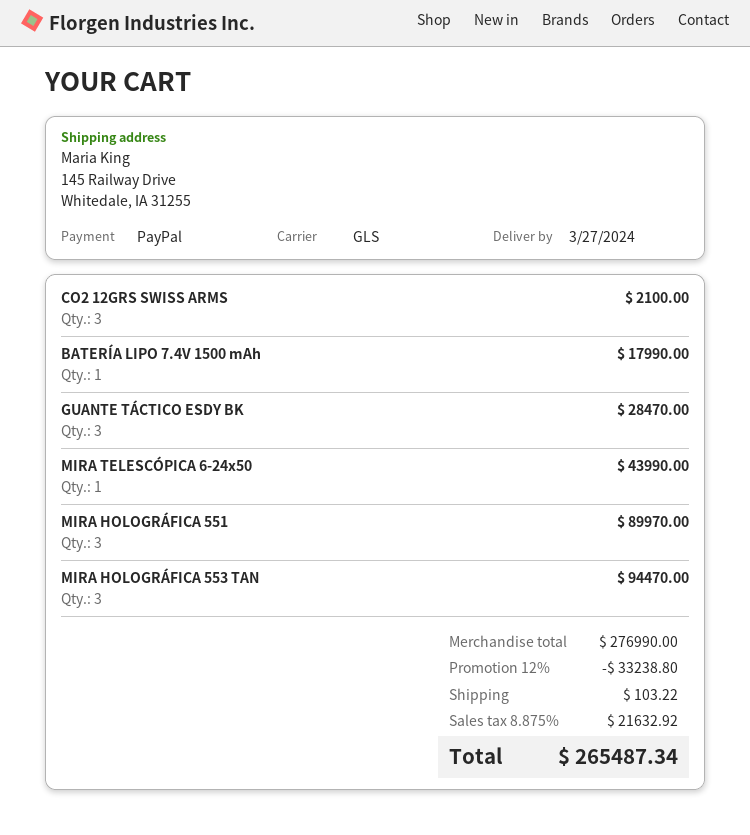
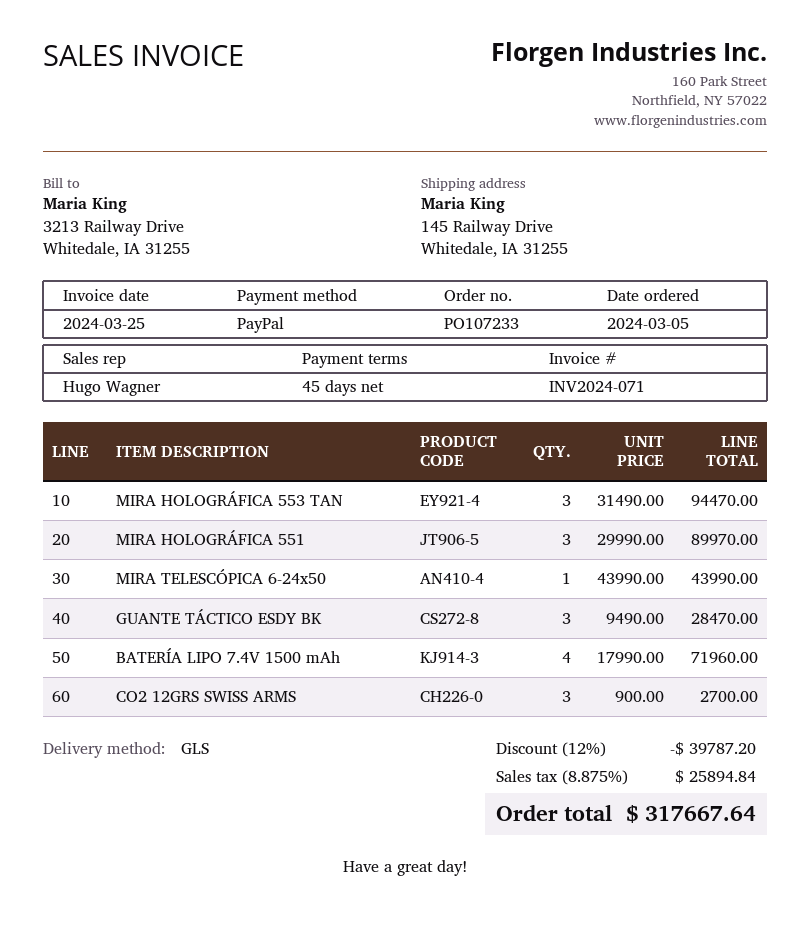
CO2 12GRS SWISS ARMS: 3 for 2100.00 -> 3 for 2700.00
BATERÍA LIPO 7.4V 1500 mAh: 1 for 17990.00 -> 4 for 71960.00
discount: 12% = 33238.80 -> 12% = 39787.20
shipping: 103.22 -> none
tax: 8.875% = 21632.92 -> 8.875% = 25894.84
total: 265487.34 -> 317667.64

